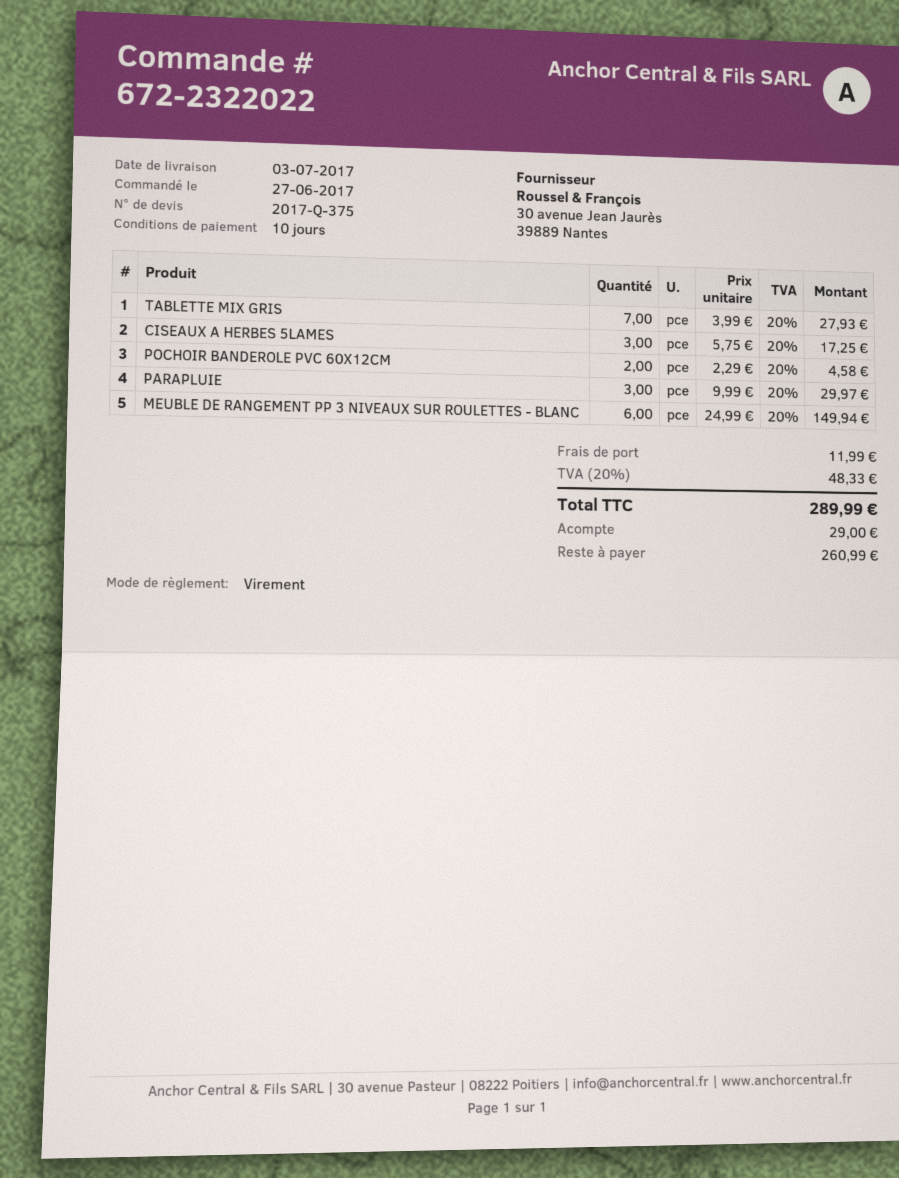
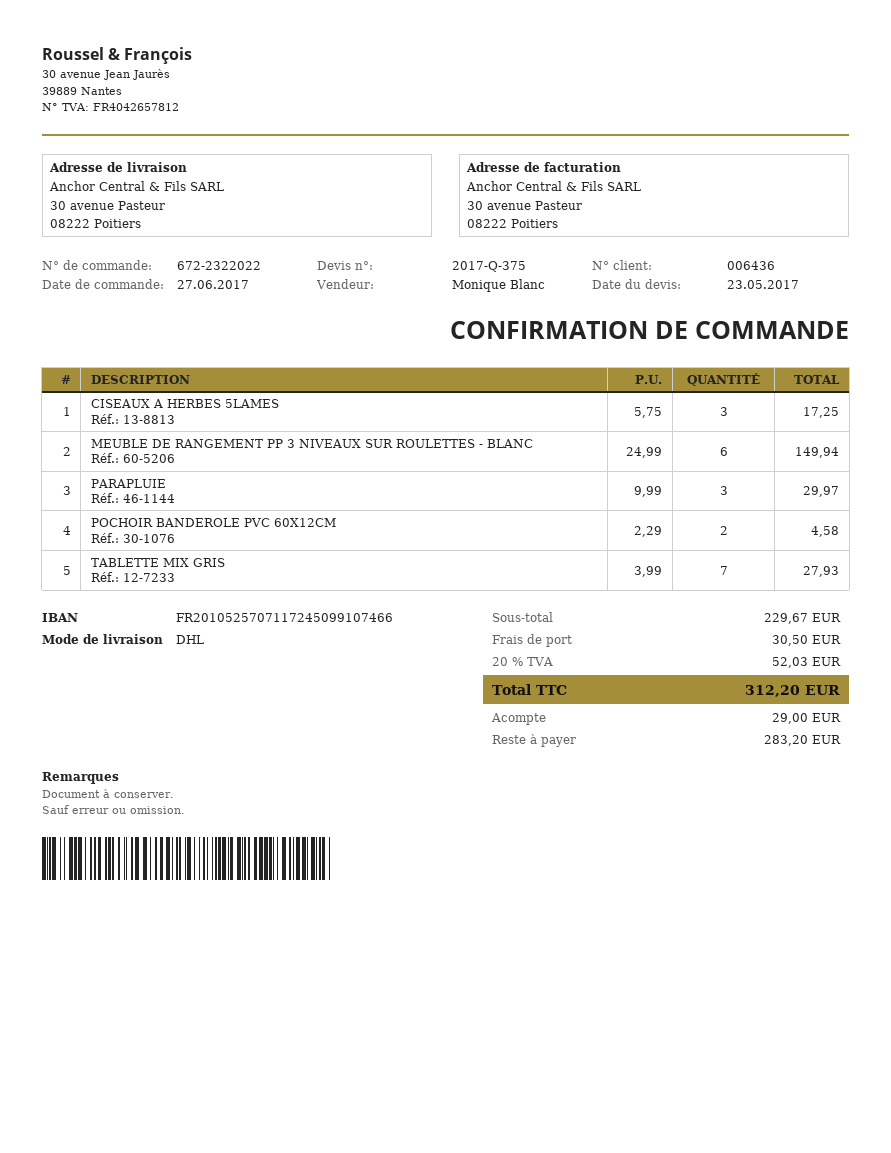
shipping: 11.99 -> 30.50
tax: 20% = 48.33 -> 20% = 52.03
total: 289.99 -> 312.20
balance: 260.99 -> 283.20

